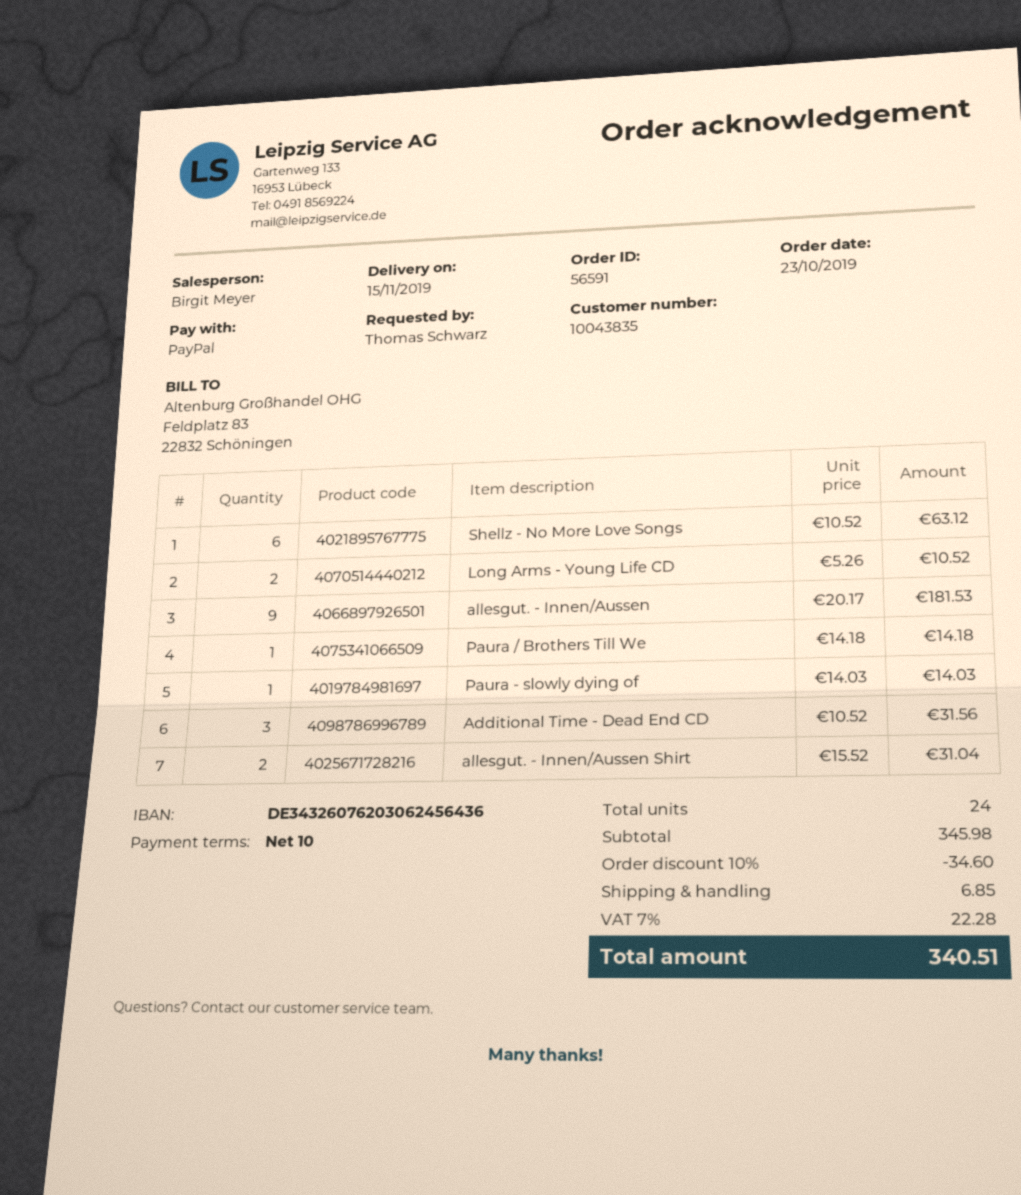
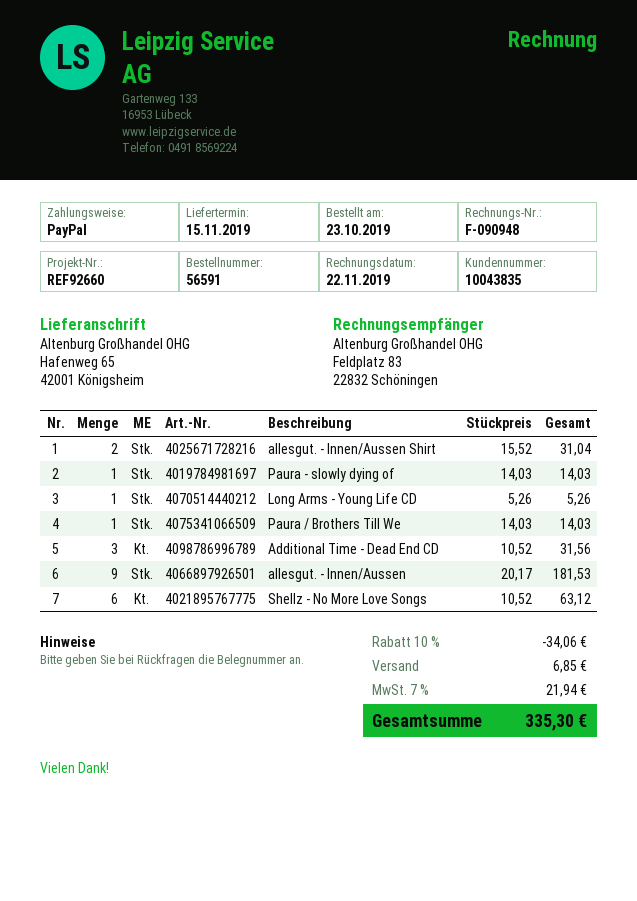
Long Arms - Young Life CD: 2 x 5.26 = 10.52 -> 1 x 5.26 = 5.26
Paura / Brothers Till We: 1 x 14.18 = 14.18 -> 1 x 14.03 = 14.03
discount: 10% = 34.60 -> 10% = 34.06
tax: 7% = 22.28 -> 7% = 21.94
total: 340.51 -> 335.30

